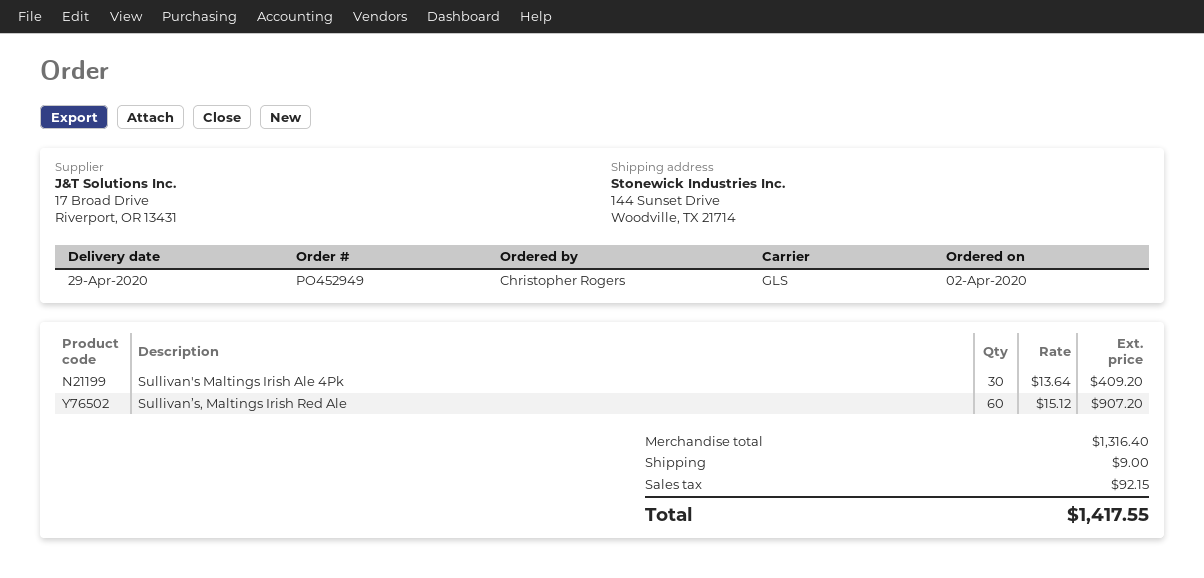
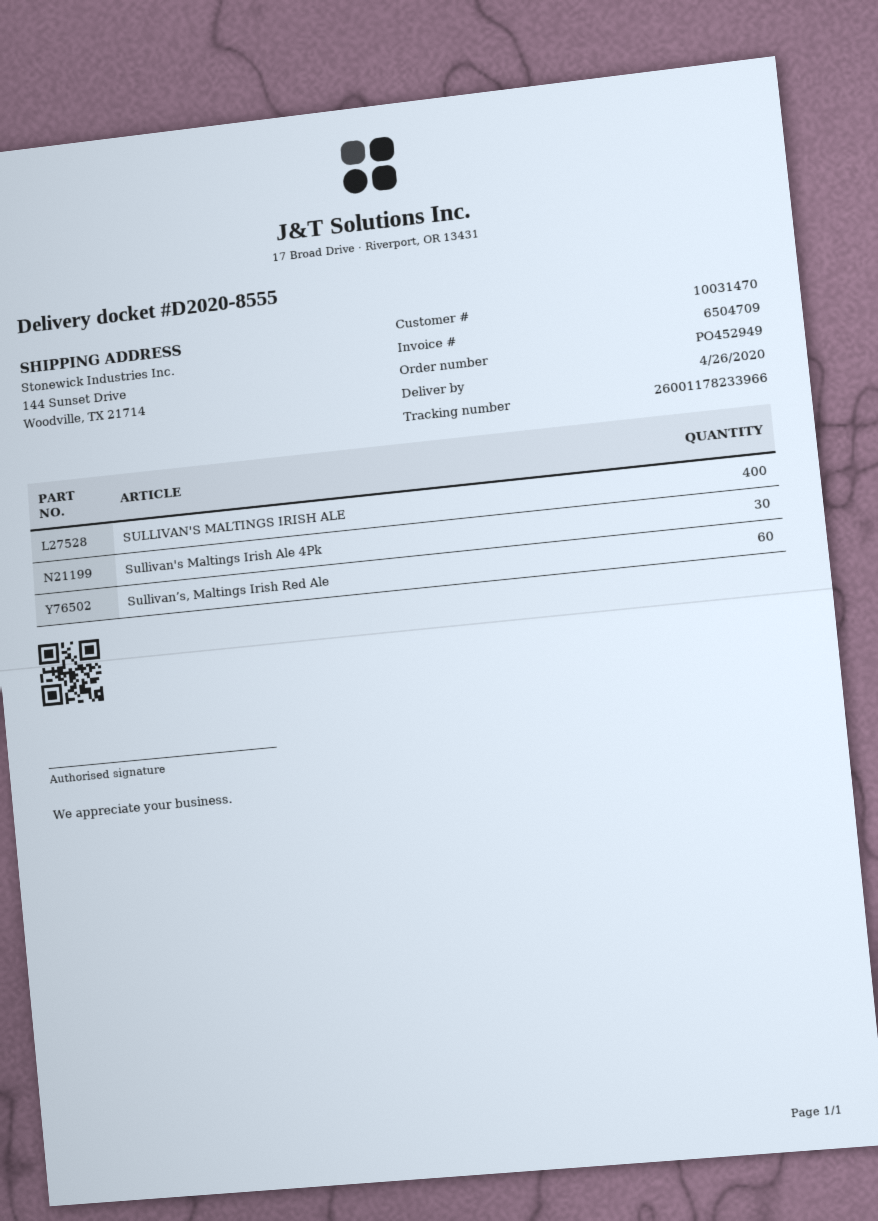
delivery date: 2020-04-29 -> 2020-04-26
SULLIVAN'S MALTINGS IRISH ALE: none -> 400

